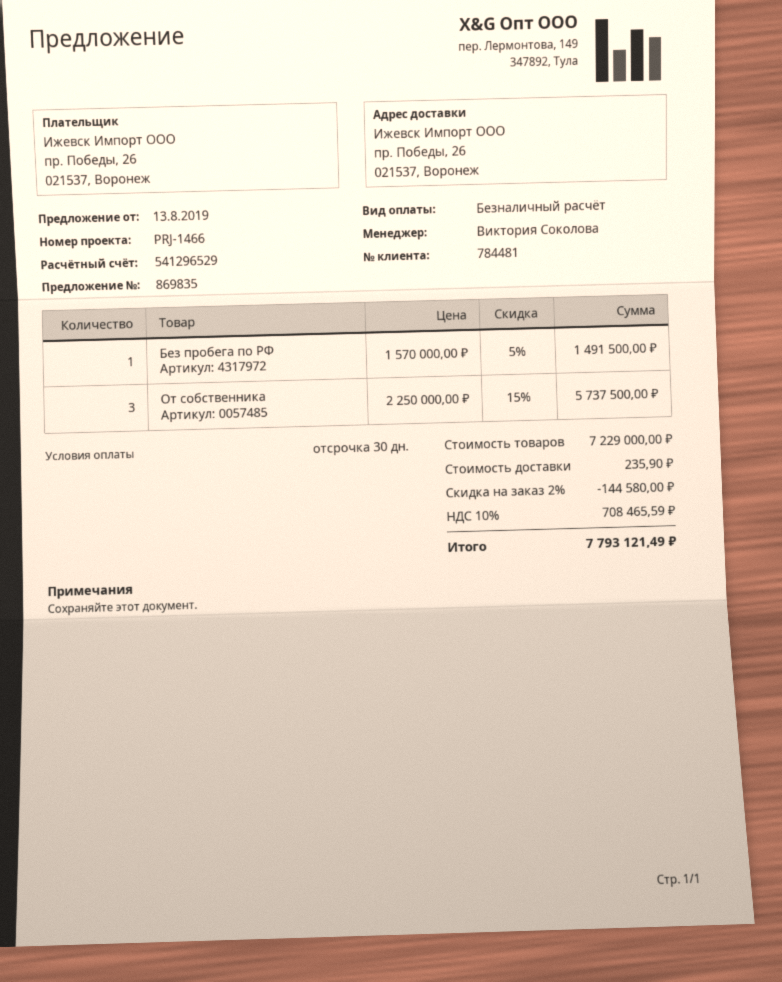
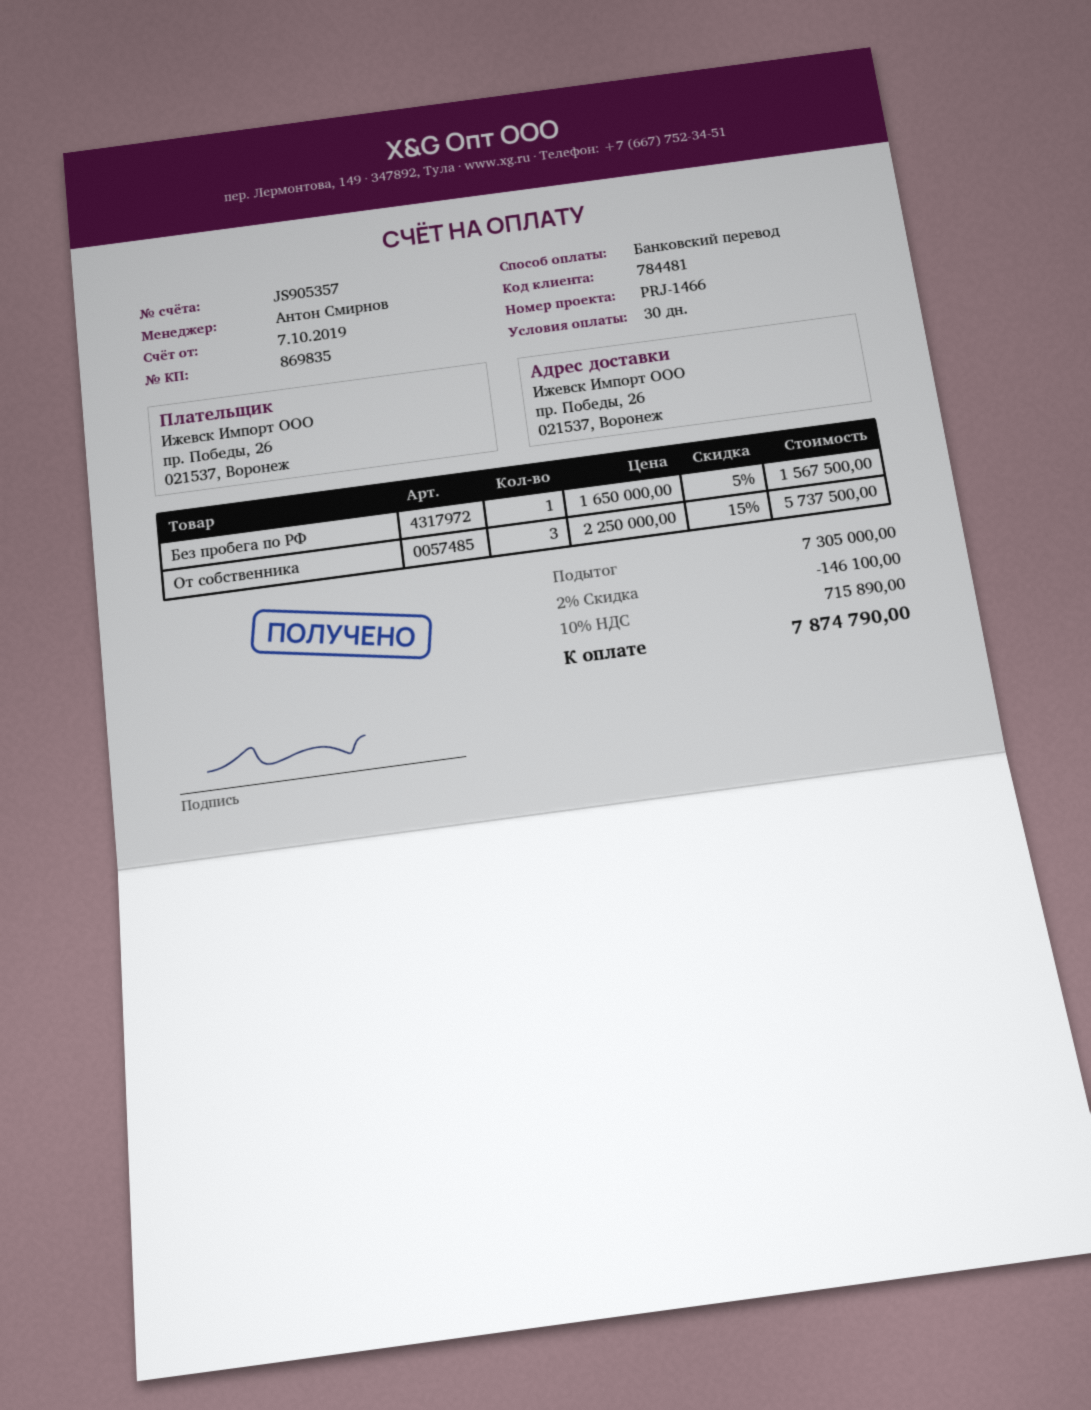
sales rep: Виктория Соколова -> Антон Смирнов
Без пробега по РФ: 1 x 1570000.00 - 5% = 1491500.00 -> 1 x 1650000.00 - 5% = 1567500.00
subtotal: 7229000.00 -> 7305000.00
discount: 2% = 144580.00 -> 2% = 146100.00
shipping: 235.90 -> none
tax: 10% = 708465.59 -> 10% = 715890.00
total: 7793121.49 -> 7874790.00

